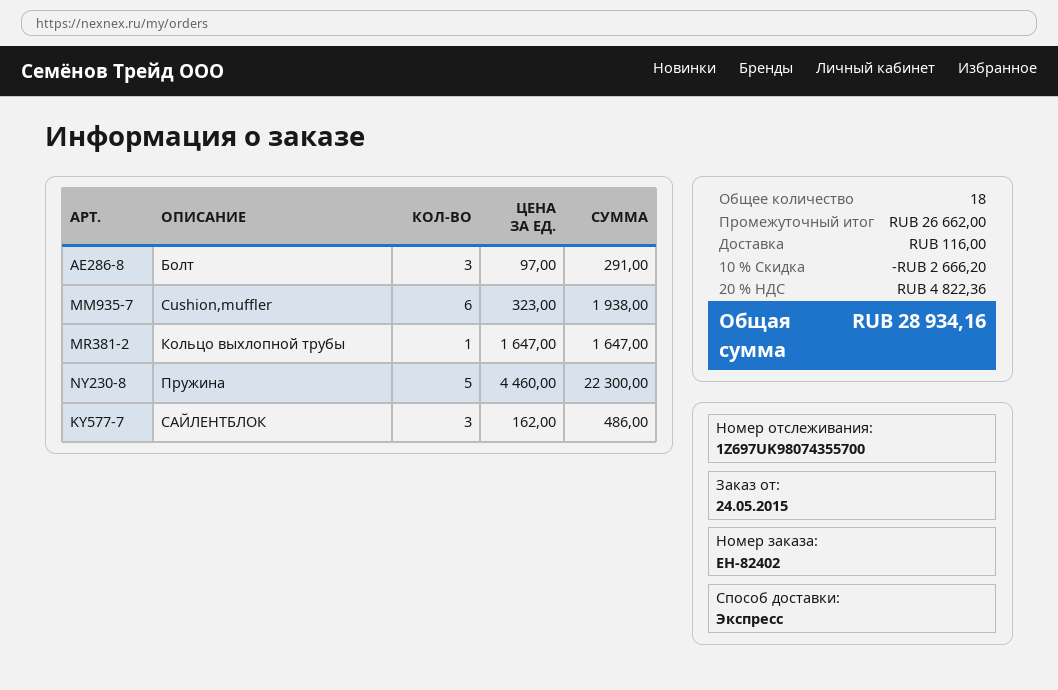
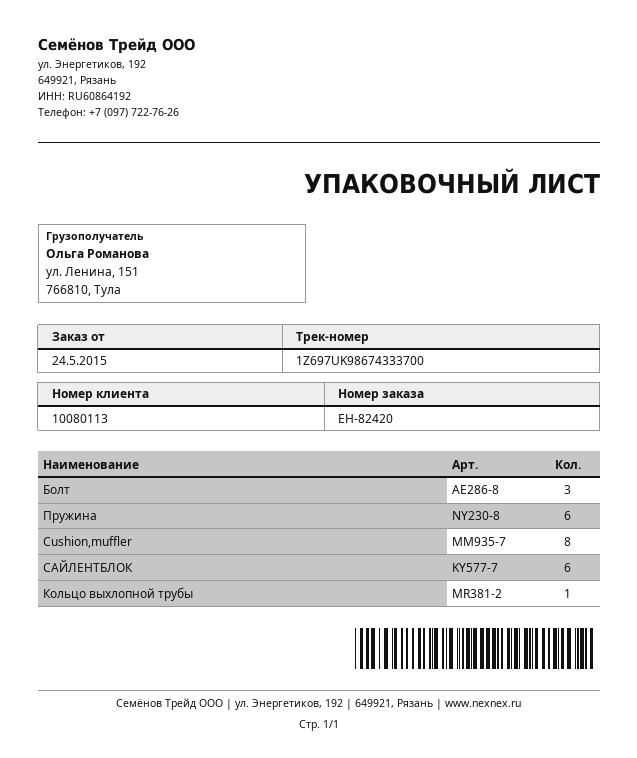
order number: EH-82402 -> EH-82420
tracking number: 1Z697UK98074355700 -> 1Z697UK98674333700
Cushion,muffler: 6 -> 8
Пружина: 5 -> 6
САЙЛЕНТБЛОК: 3 -> 6

